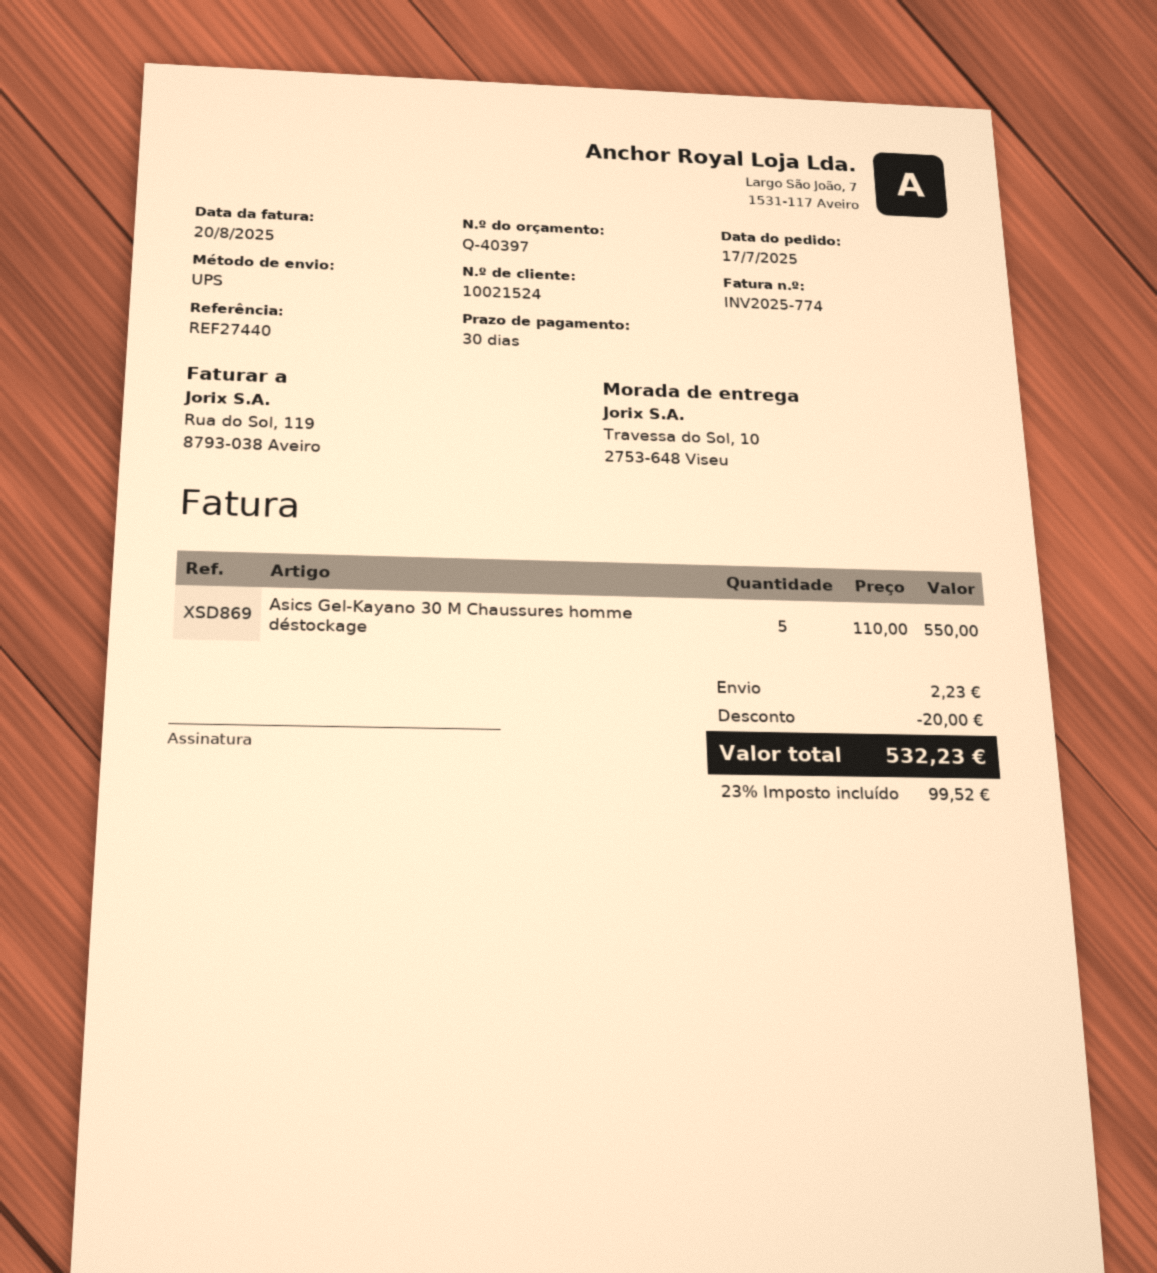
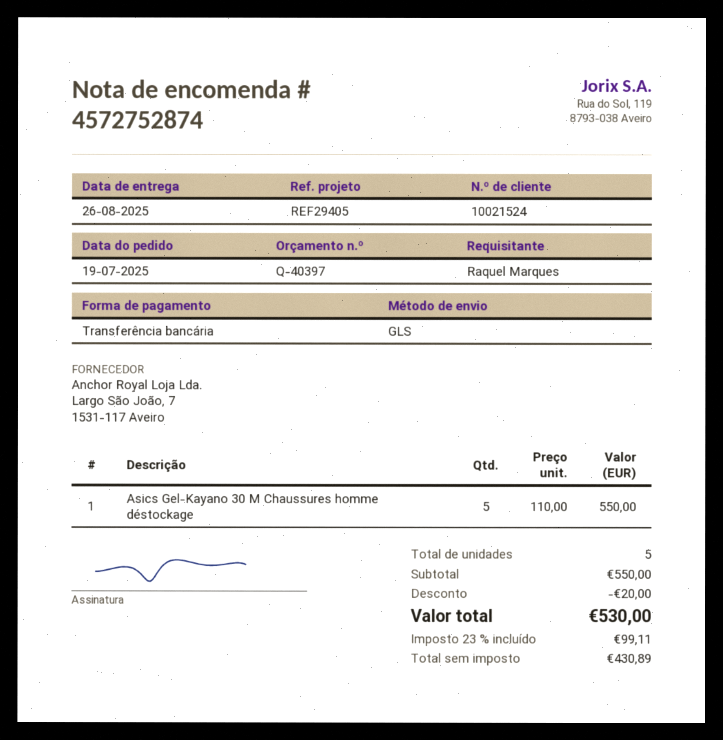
order date: 2025-07-17 -> 2025-07-19
reference: REF27440 -> REF29405
shipping method: UPS -> GLS
shipping: 2.23 -> none
tax: 23% = 99.52 -> 23% = 99.11
total: 532.23 -> 530.00

